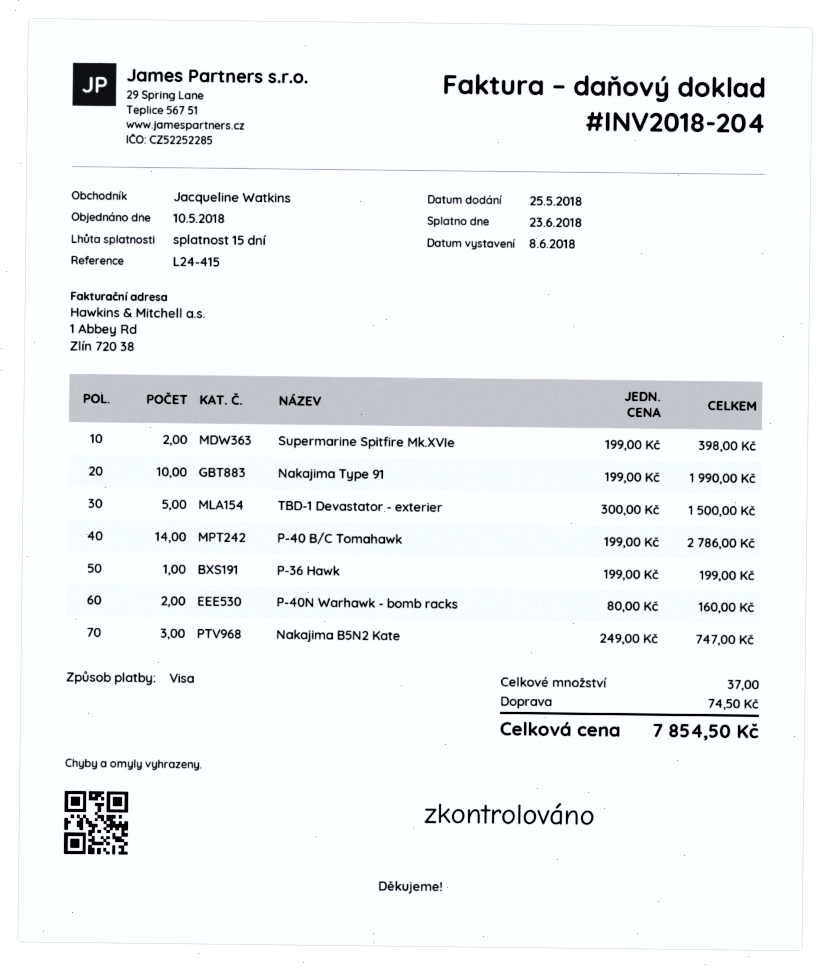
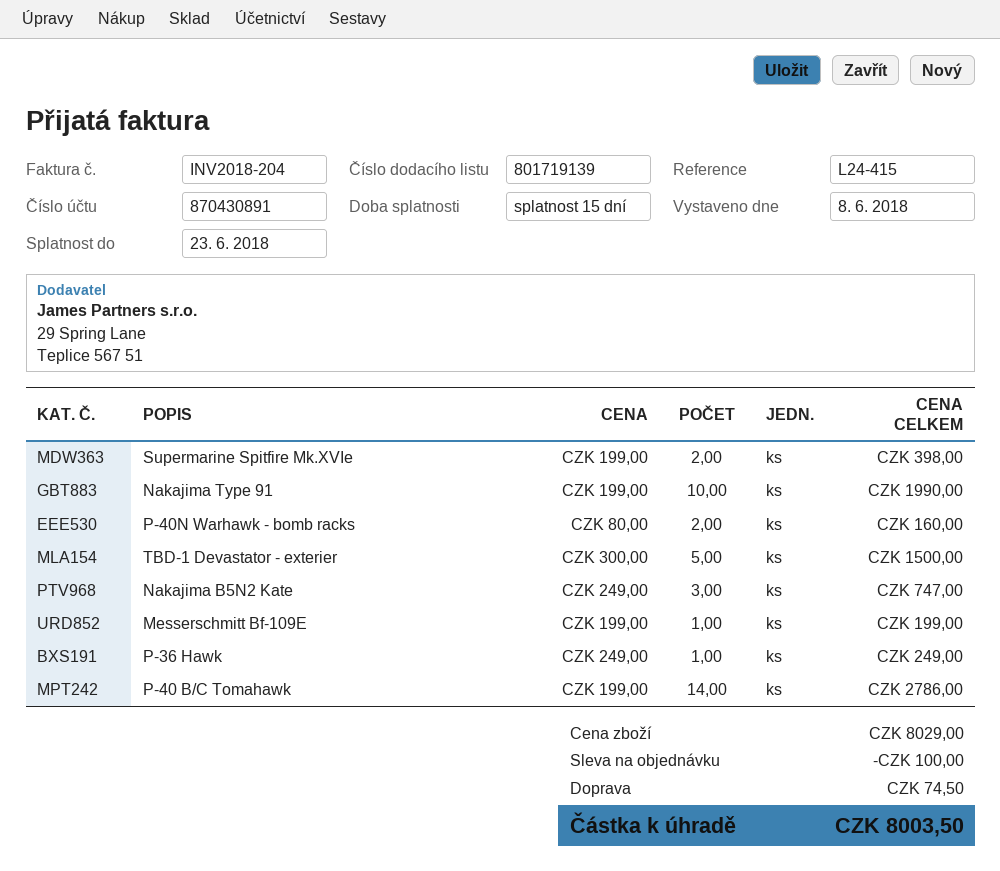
P-36 Hawk: 1 x 199.00 = 199.00 -> 1 x 249.00 = 249.00
Messerschmitt Bf-109E: none -> 1 x 199.00 = 199.00
discount: none -> 100.00
total: 7854.50 -> 8003.50

